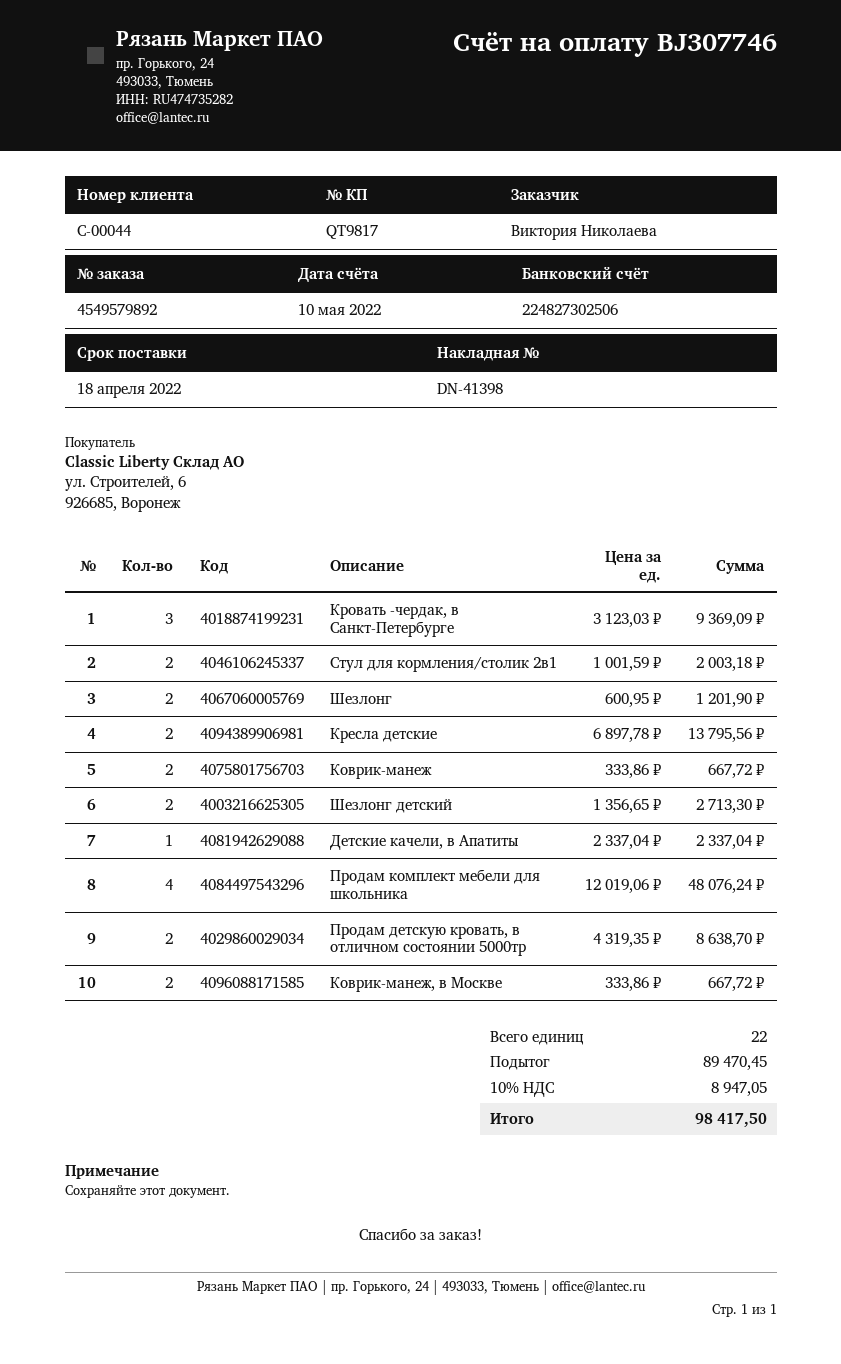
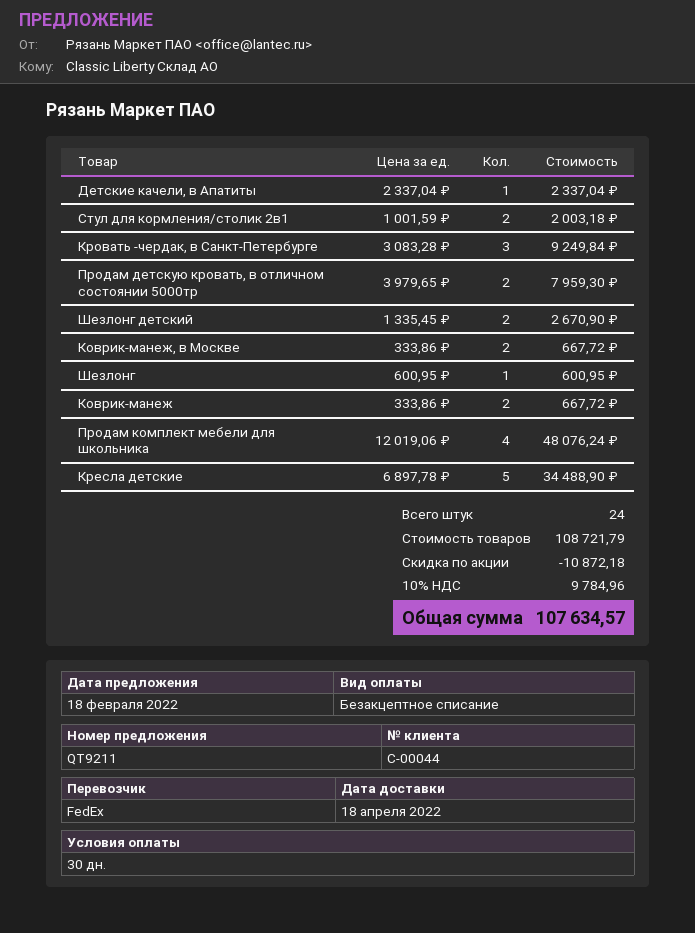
quote number: QT9817 -> QT9211
Кровать -чердак, в Санкт-Петербурге: 3 x 3123.03 = 9369.09 -> 3 x 3083.28 = 9249.84
Шезлонг: 2 x 600.95 = 1201.90 -> 1 x 600.95 = 600.95
Кресла детские: 2 x 6897.78 = 13795.56 -> 5 x 6897.78 = 34488.90
Шезлонг детский: 2 x 1356.65 = 2713.30 -> 2 x 1335.45 = 2670.90
Продам детскую кровать, в отличном состоянии 5000тр: 2 x 4319.35 = 8638.70 -> 2 x 3979.65 = 7959.30
total quantity: 22 -> 24
subtotal: 89470.45 -> 108721.79
discount: none -> 10872.18
tax: 10% = 8947.05 -> 10% = 9784.96
total: 98417.50 -> 107634.57

